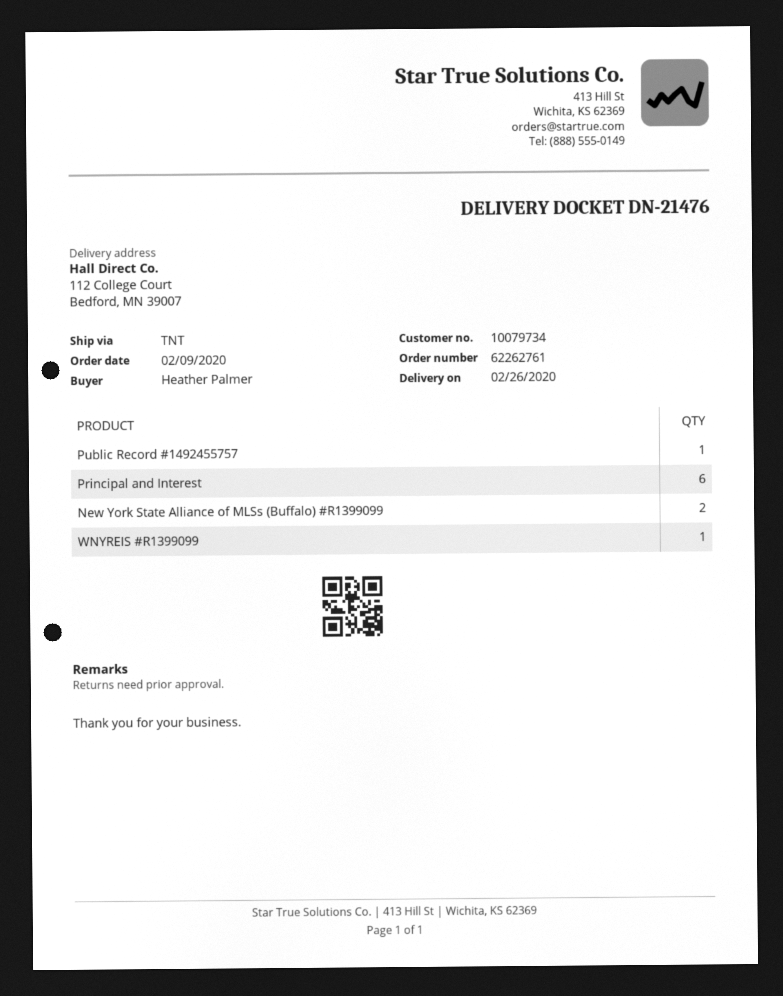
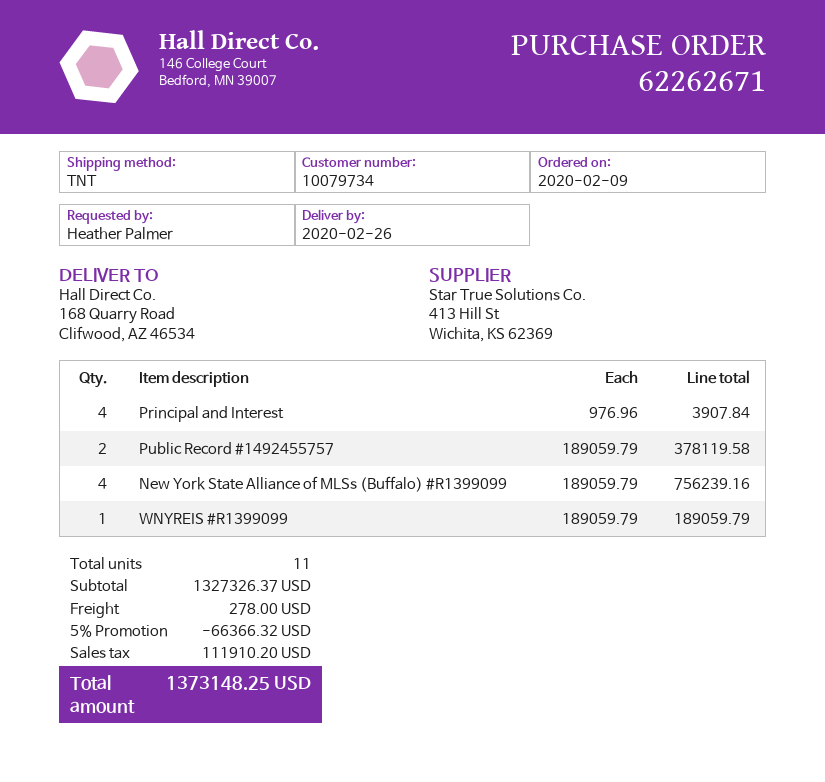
order number: 62262761 -> 62262671
ship to: 112 College Court, Bedford, MN 39007 -> 168 Quarry Road, Clifwood, AZ 46534
Public Record #1492455757: 1 -> 2
Principal and Interest: 6 -> 4
New York State Alliance of MLSs (Buffalo) #R1399099: 2 -> 4

